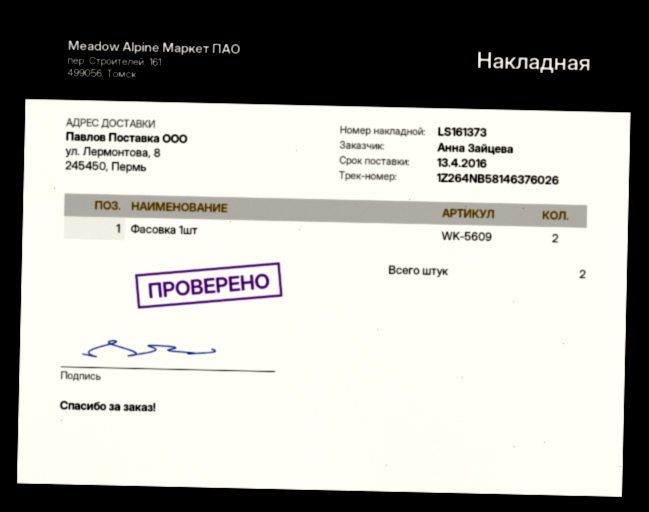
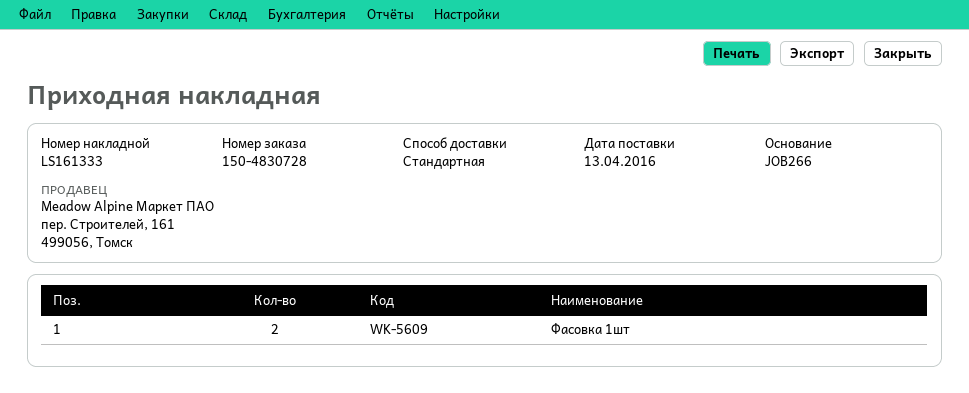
delivery note number: LS161373 -> LS161333

